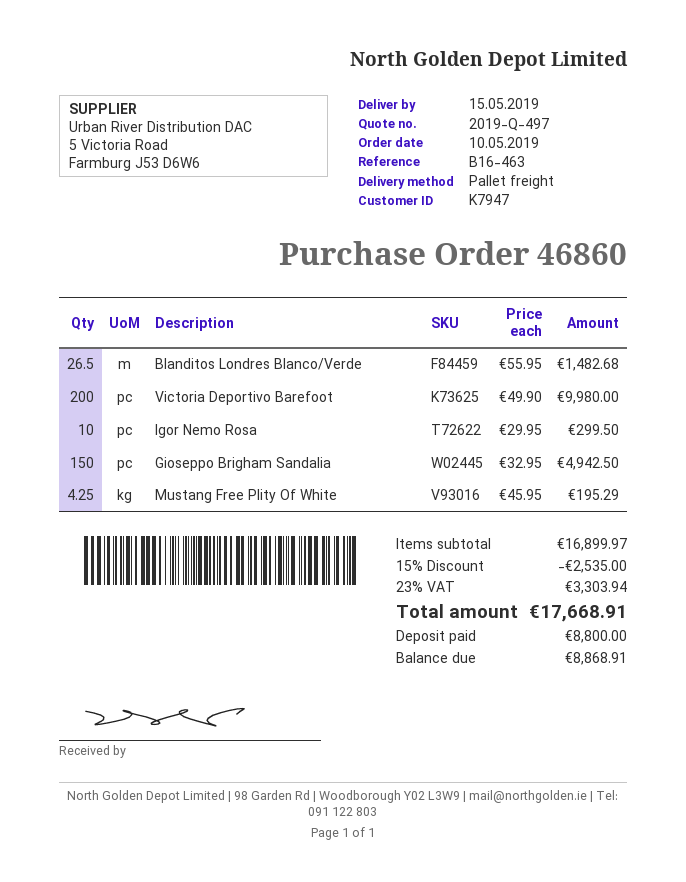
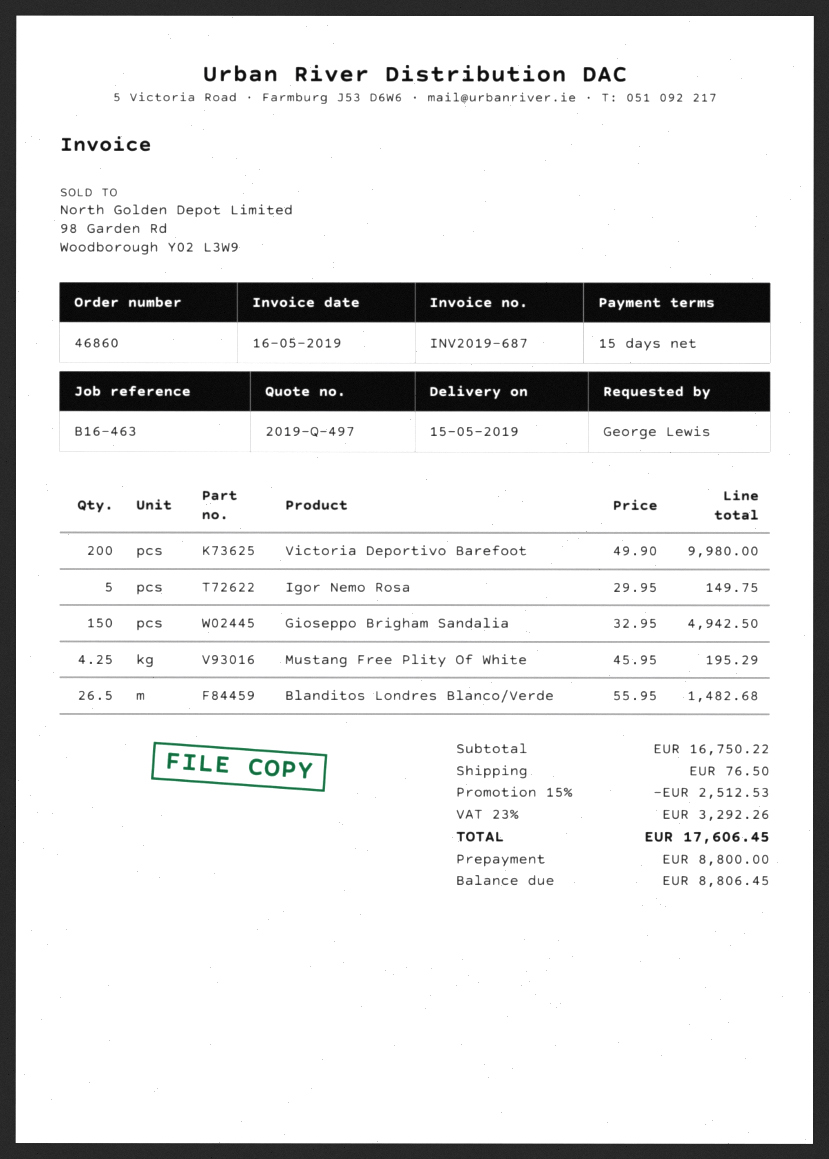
Igor Nemo Rosa: 10 x 29.95 = 299.50 -> 5 x 29.95 = 149.75
subtotal: 16899.97 -> 16750.22
discount: 15% = 2535.00 -> 15% = 2512.53
shipping: none -> 76.50
tax: 23% = 3303.94 -> 23% = 3292.26
total: 17668.91 -> 17606.45
balance: 8868.91 -> 8806.45

